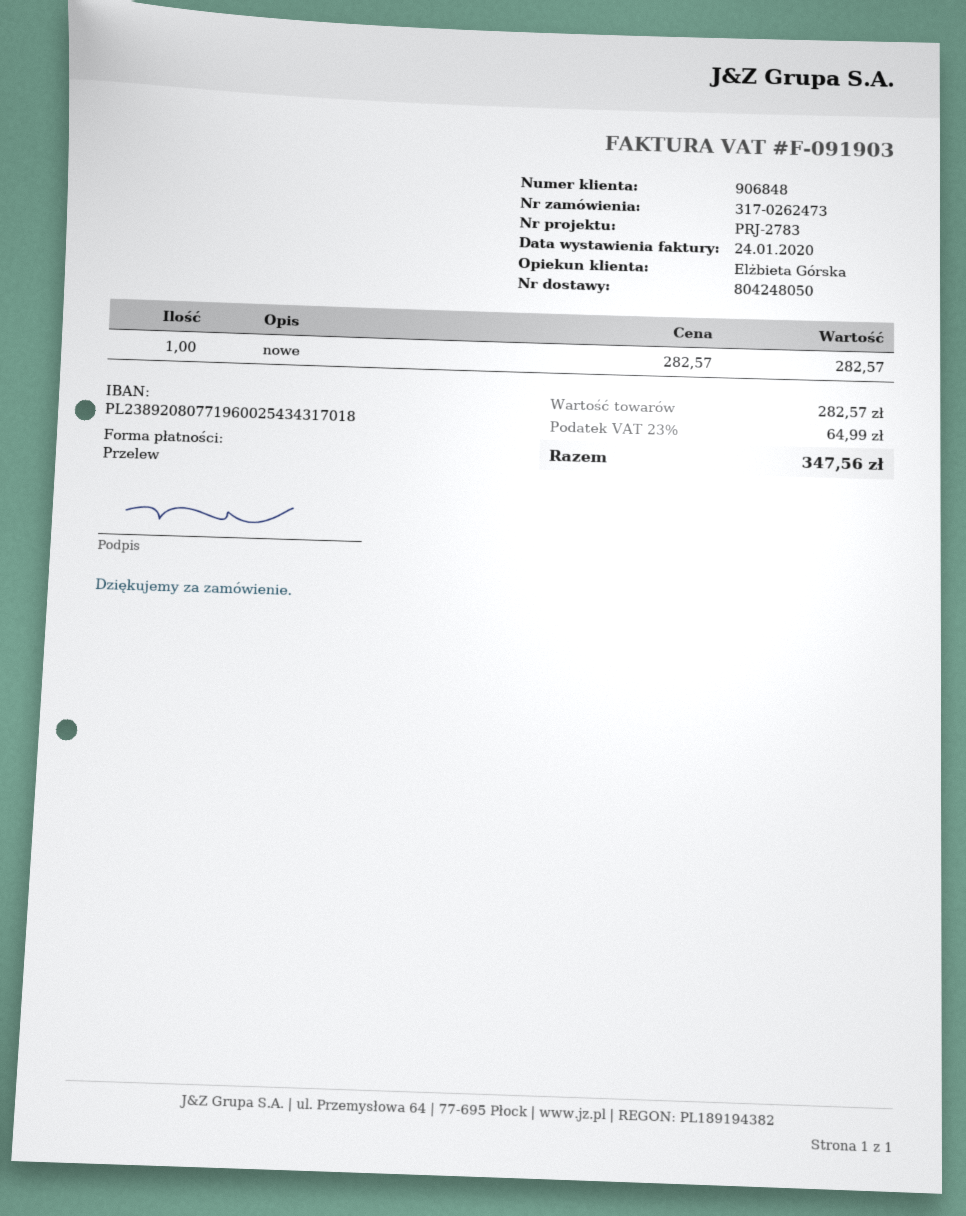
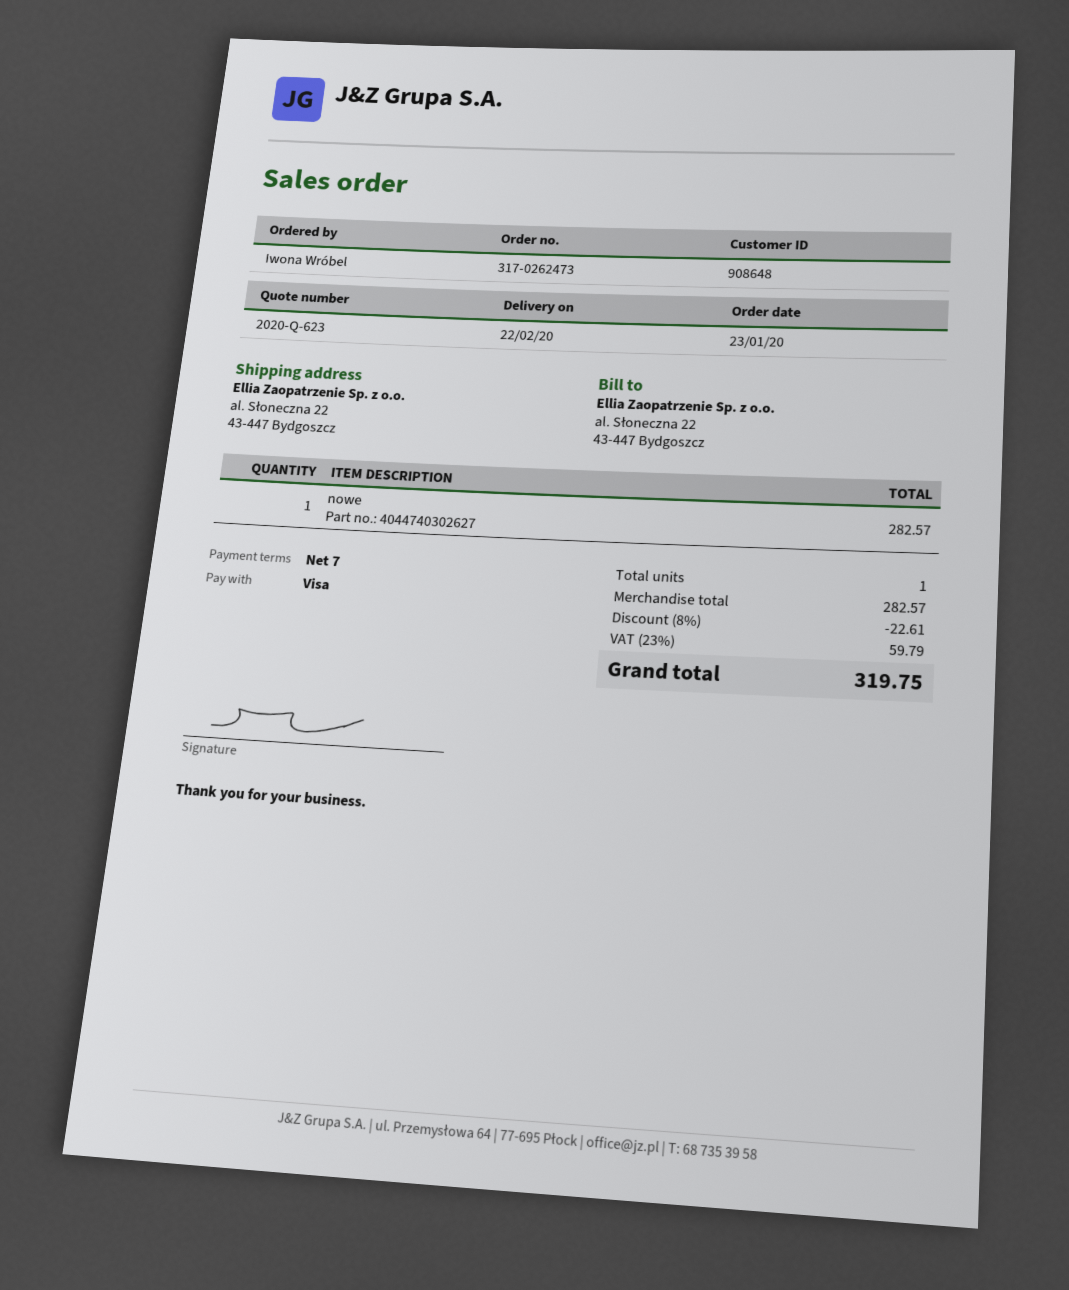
customer number: 906848 -> 908648
payment method: bank transfer -> Visa
discount: none -> 8% = 22.61
tax: 23% = 64.99 -> 23% = 59.79
total: 347.56 -> 319.75

